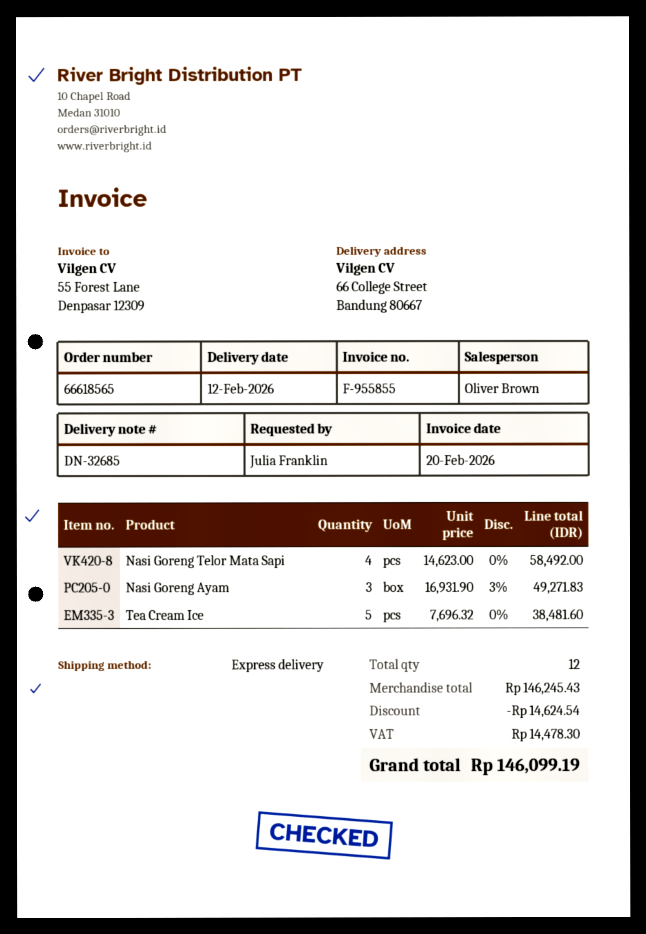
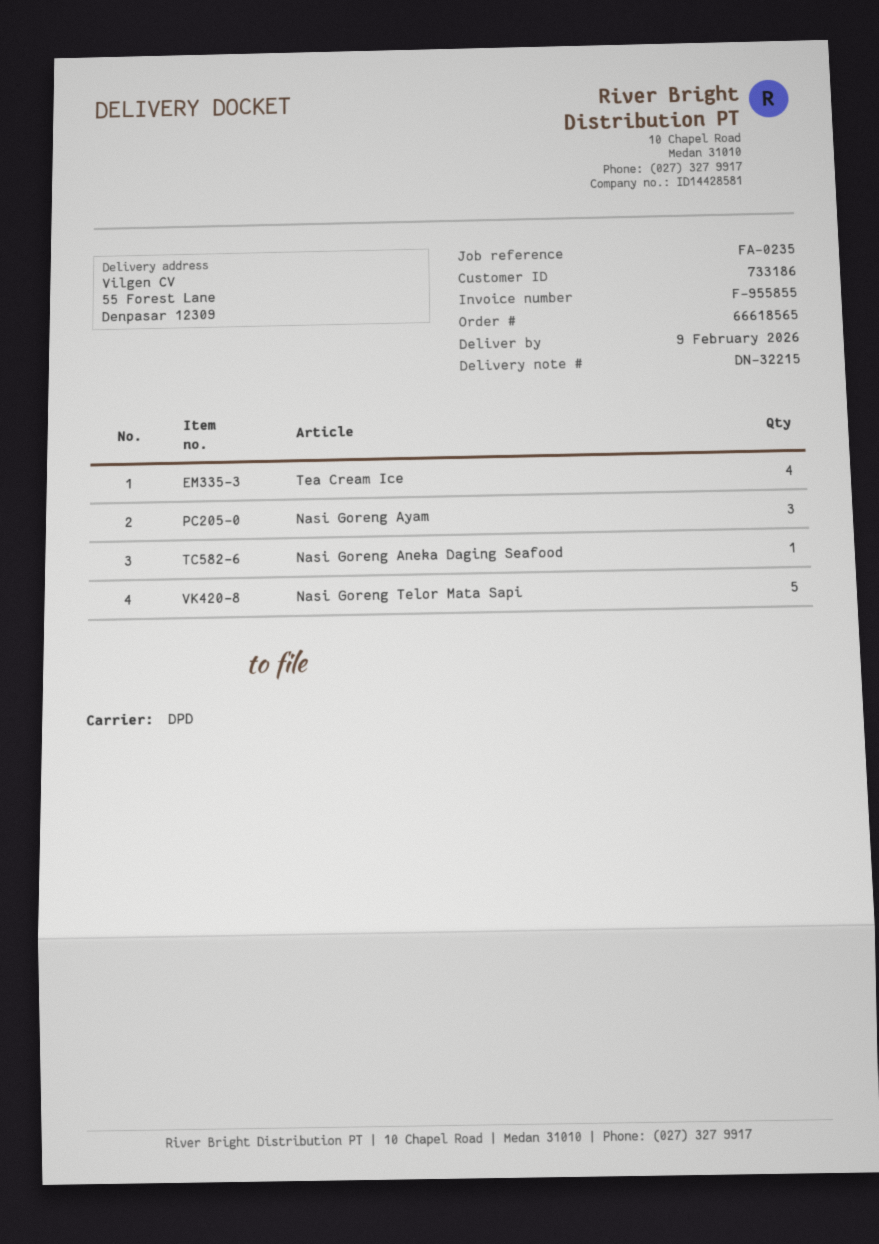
delivery note number: DN-32685 -> DN-32215
delivery date: 2026-02-12 -> 2026-02-09
shipping method: express -> DPD
ship to: 66 College Street, Bandung 80667 -> 55 Forest Lane, Denpasar 12309
Nasi Goreng Telor Mata Sapi: 4 -> 5
Tea Cream Ice: 5 -> 4
Nasi Goreng Aneka Daging Seafood: none -> 1

